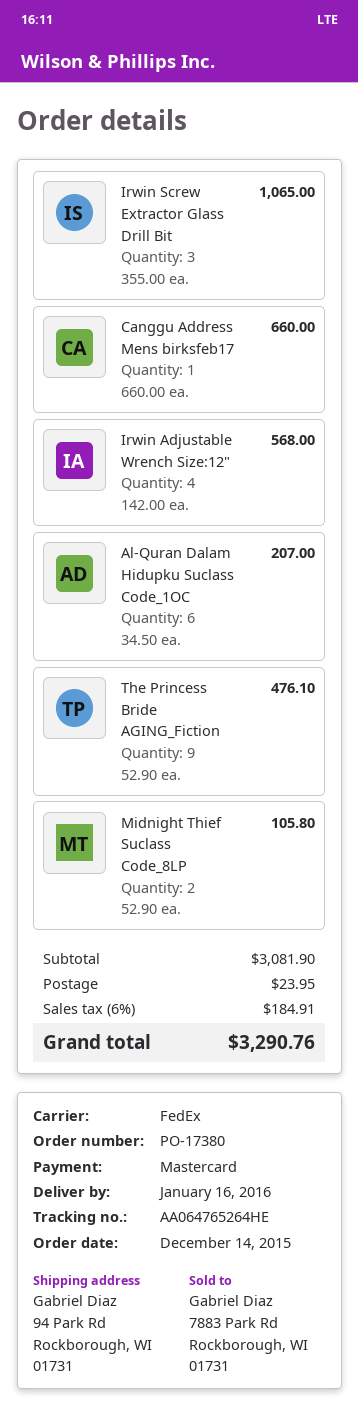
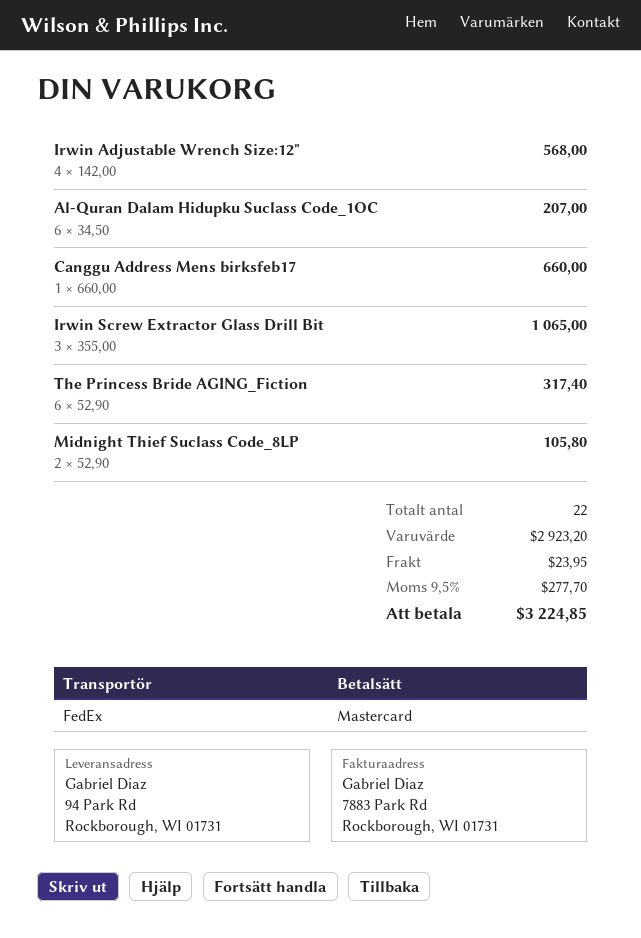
The Princess Bride AGING_Fiction: 9 x 52.90 = 476.10 -> 6 x 52.90 = 317.40
subtotal: 3081.90 -> 2923.20
tax: 6% = 184.91 -> 9.5% = 277.70
total: 3290.76 -> 3224.85

